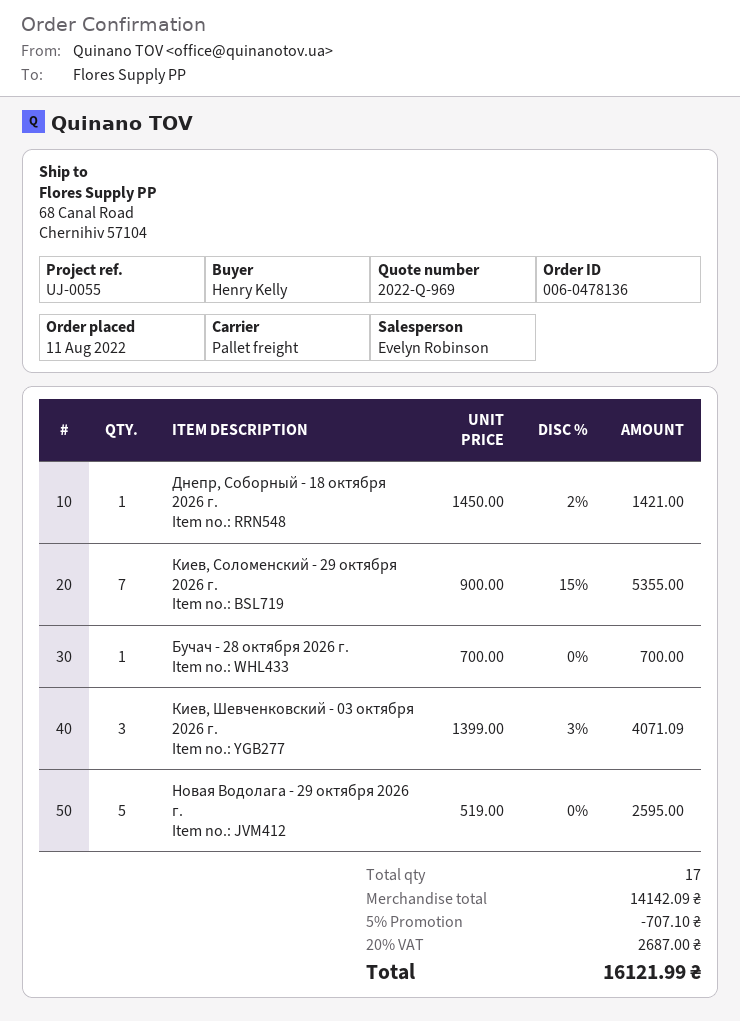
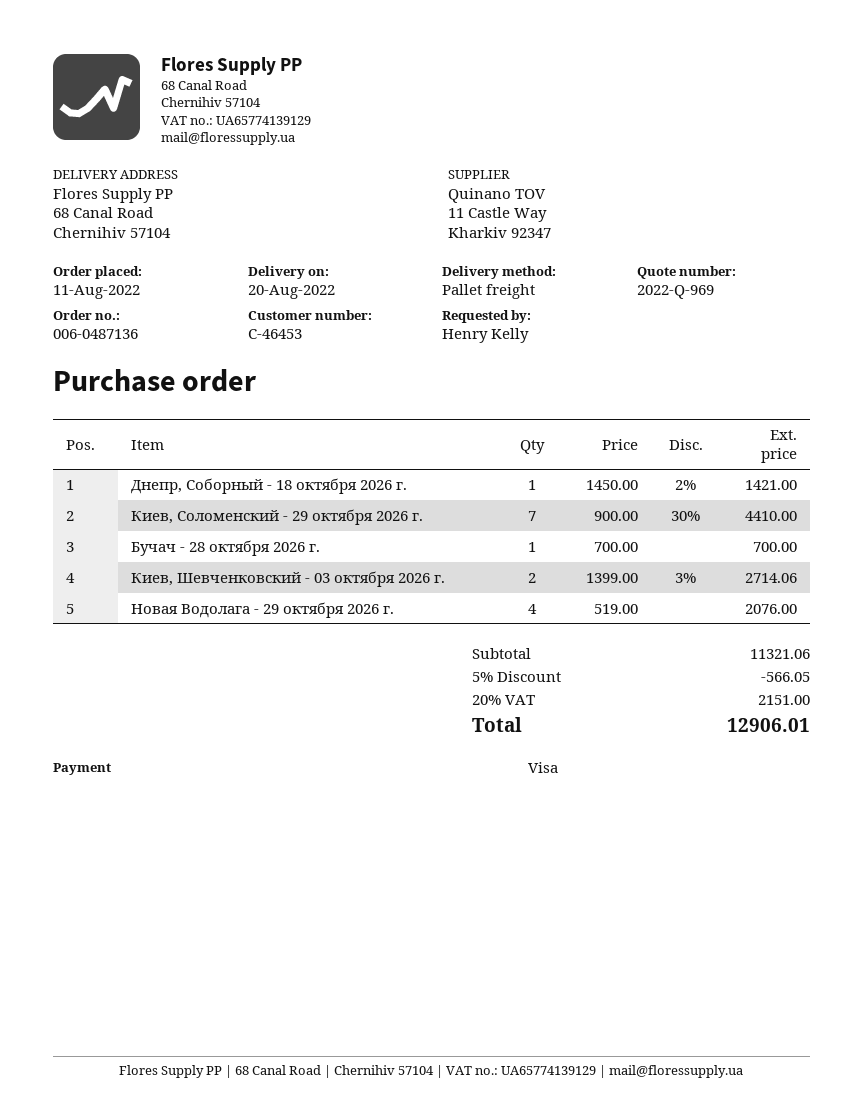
order number: 006-0478136 -> 006-0487136
Киев, Соломенский - 29 октября 2026 г.: 7 x 900.00 - 15% = 5355.00 -> 7 x 900.00 - 30% = 4410.00
Киев, Шевченковский - 03 октября 2026 г.: 3 x 1399.00 - 3% = 4071.09 -> 2 x 1399.00 - 3% = 2714.06
Новая Водолага - 29 октября 2026 г.: 5 x 519.00 = 2595.00 -> 4 x 519.00 = 2076.00
subtotal: 14142.09 -> 11321.06
discount: 5% = 707.10 -> 5% = 566.05
tax: 20% = 2687.00 -> 20% = 2151.00
total: 16121.99 -> 12906.01

